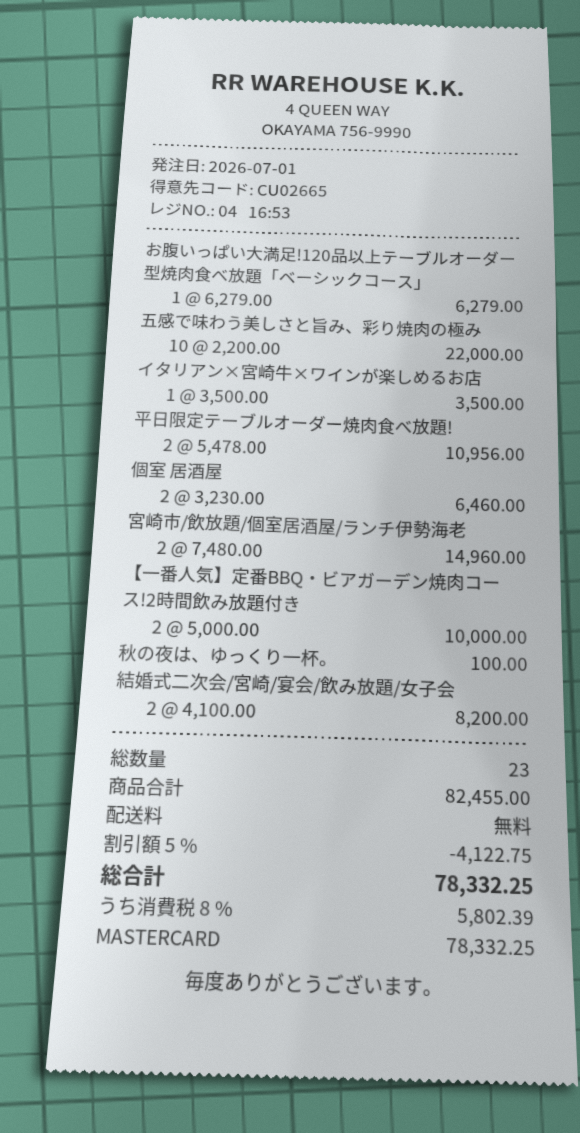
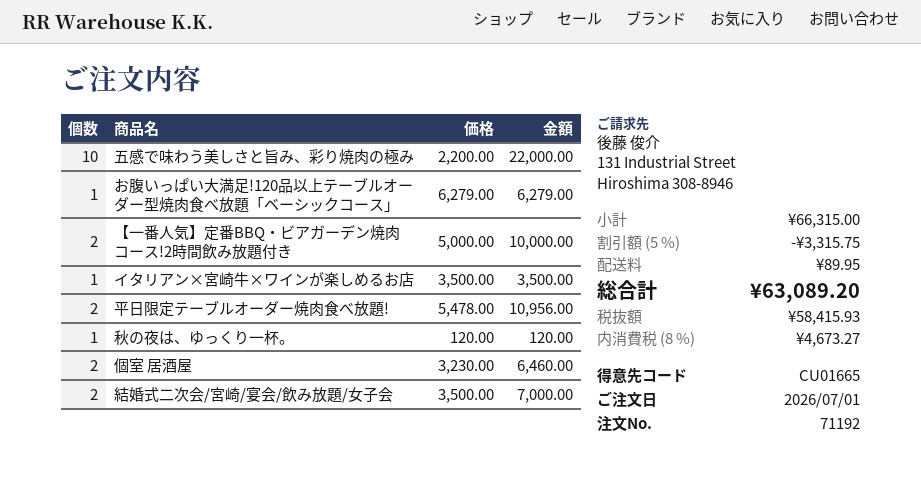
customer number: CU02665 -> CU01665
宮崎市/飲放題/個室居酒屋/ランチ伊勢海老: 2 x 7480.00 = 14960.00 -> none
秋の夜は、ゆっくり一杯。: 1 x 100.00 = 100.00 -> 1 x 120.00 = 120.00
結婚式二次会/宮崎/宴会/飲み放題/女子会: 2 x 4100.00 = 8200.00 -> 2 x 3500.00 = 7000.00
subtotal: 82455.00 -> 66315.00
discount: 5% = 4122.75 -> 5% = 3315.75
shipping: 0.00 -> 89.95
tax: 8% = 5802.39 -> 8% = 4673.27
total: 78332.25 -> 63089.20

